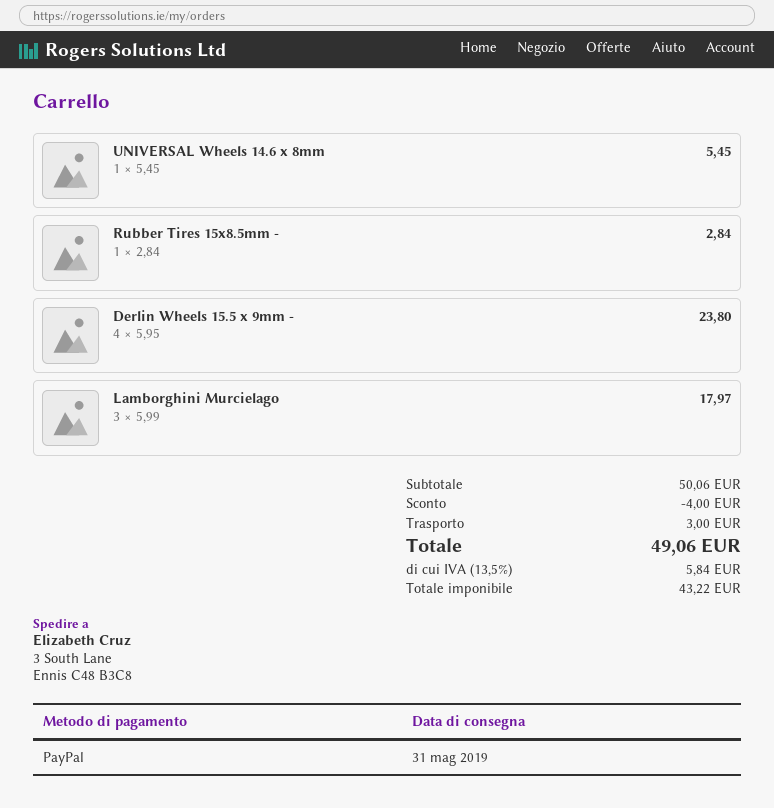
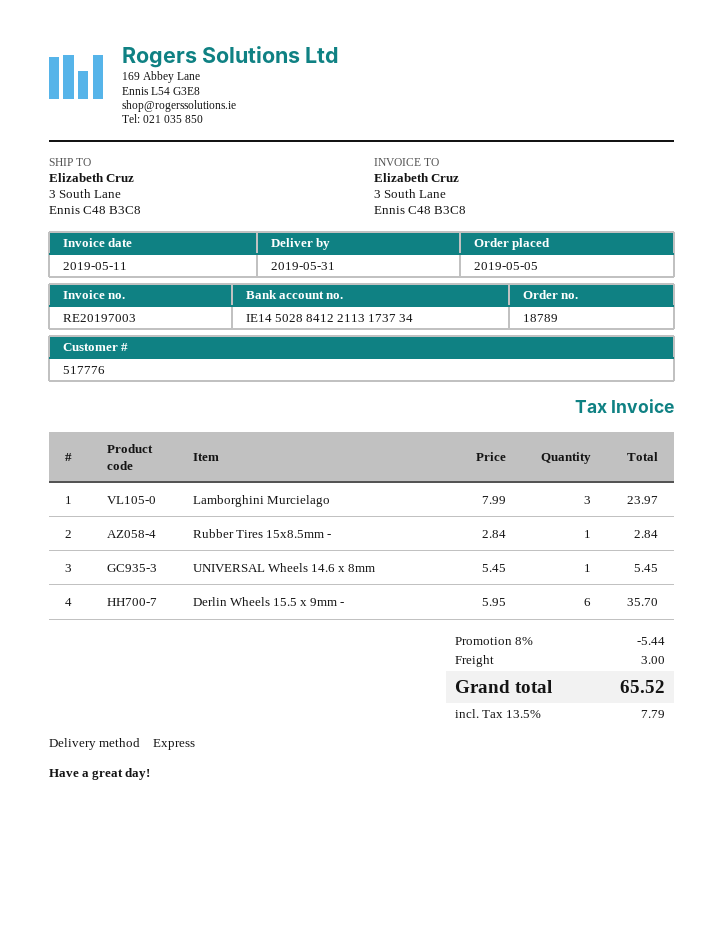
Derlin Wheels 15.5 x 9mm -: 4 x 5.95 = 23.80 -> 6 x 5.95 = 35.70
Lamborghini Murcielago: 3 x 5.99 = 17.97 -> 3 x 7.99 = 23.97
discount: 4.00 -> 5.44
tax: 13.5% = 5.84 -> 13.5% = 7.79
total: 49.06 -> 65.52

